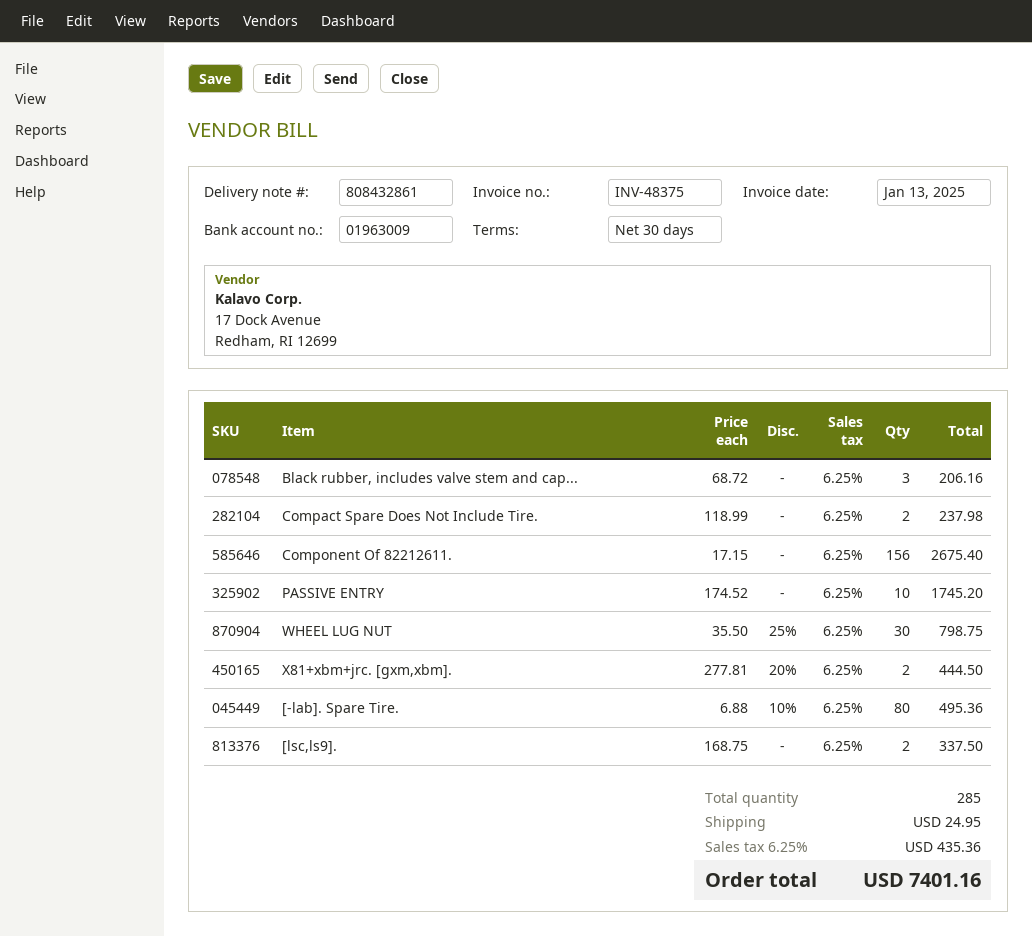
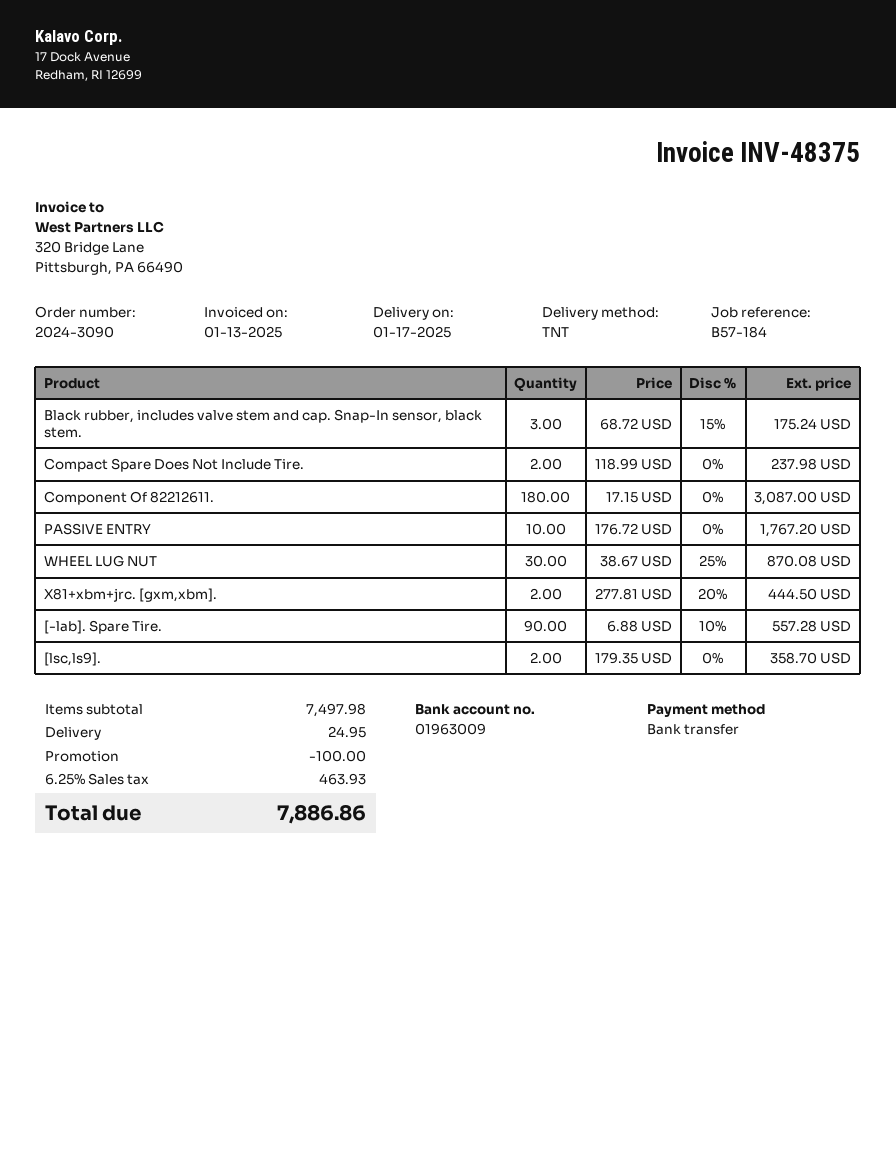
Black rubber, includes valve stem and cap...: 3 x 68.72 = 206.16 -> 3 x 68.72 - 15% = 175.24
Component Of 82212611.: 156 x 17.15 = 2675.40 -> 180 x 17.15 = 3087.00
PASSIVE ENTRY: 10 x 174.52 = 1745.20 -> 10 x 176.72 = 1767.20
WHEEL LUG NUT: 30 x 35.50 - 25% = 798.75 -> 30 x 38.67 - 25% = 870.08
[-lab]. Spare Tire.: 80 x 6.88 - 10% = 495.36 -> 90 x 6.88 - 10% = 557.28
[lsc,ls9].: 2 x 168.75 = 337.50 -> 2 x 179.35 = 358.70
discount: none -> 100.00
tax: 6.25% = 435.36 -> 6.25% = 463.93
total: 7401.16 -> 7886.86

